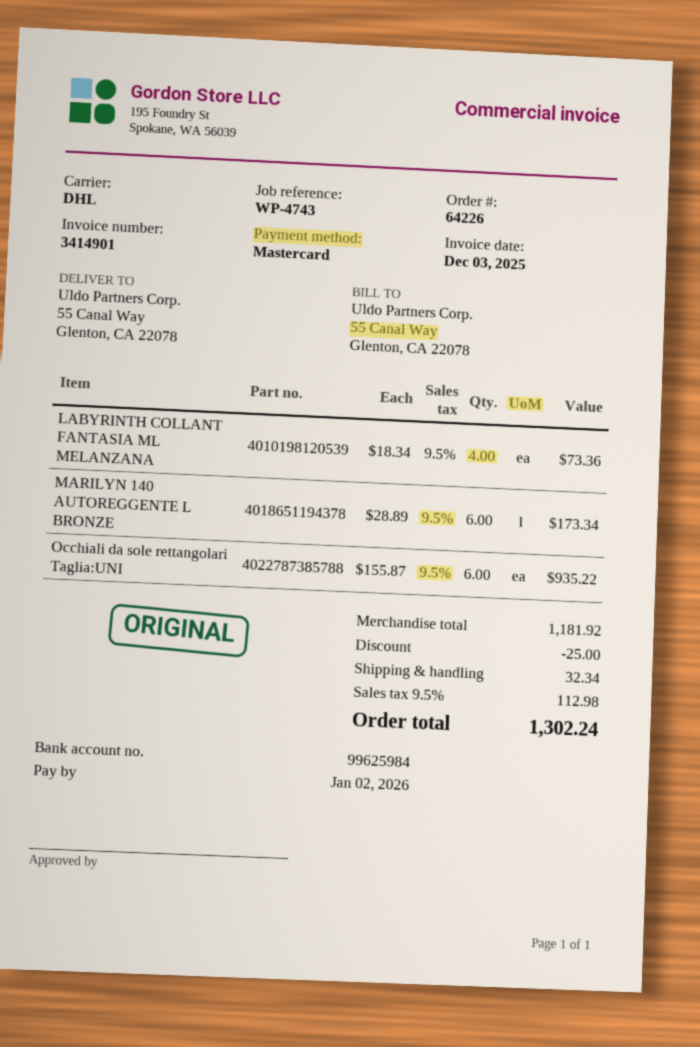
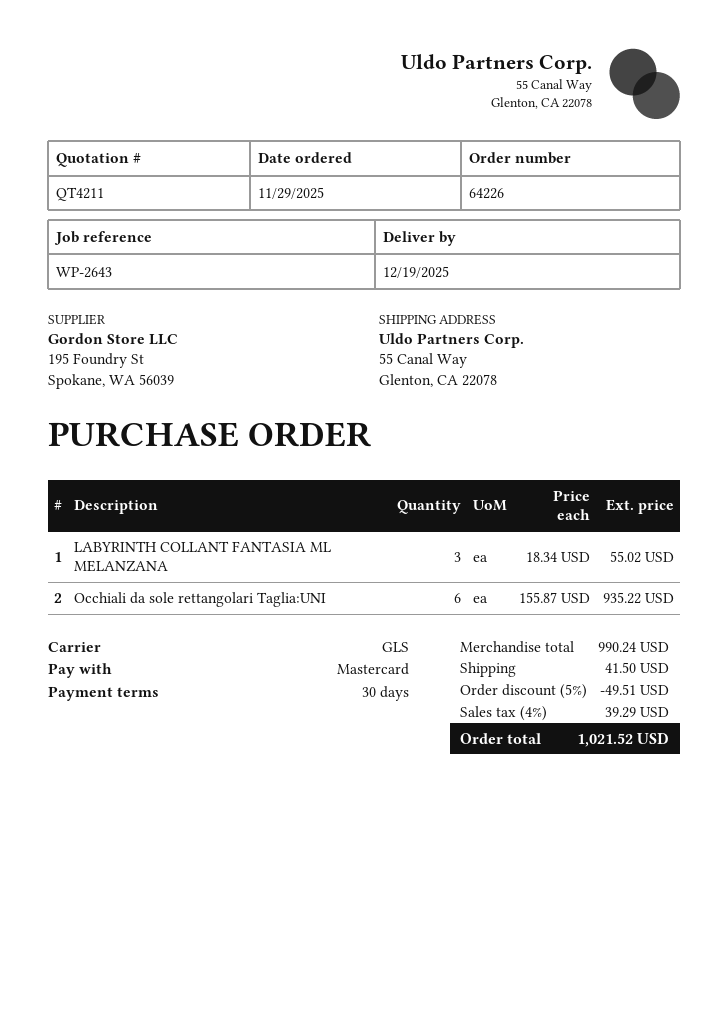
reference: WP-4743 -> WP-2643
shipping method: DHL -> GLS
LABYRINTH COLLANT FANTASIA ML MELANZANA: 4 x 18.34 = 73.36 -> 3 x 18.34 = 55.02
MARILYN 140 AUTOREGGENTE L BRONZE: 6 x 28.89 = 173.34 -> none
subtotal: 1181.92 -> 990.24
discount: 25.00 -> 49.51
shipping: 32.34 -> 41.50
tax: 9.5% = 112.98 -> 4% = 39.29
total: 1302.24 -> 1021.52

